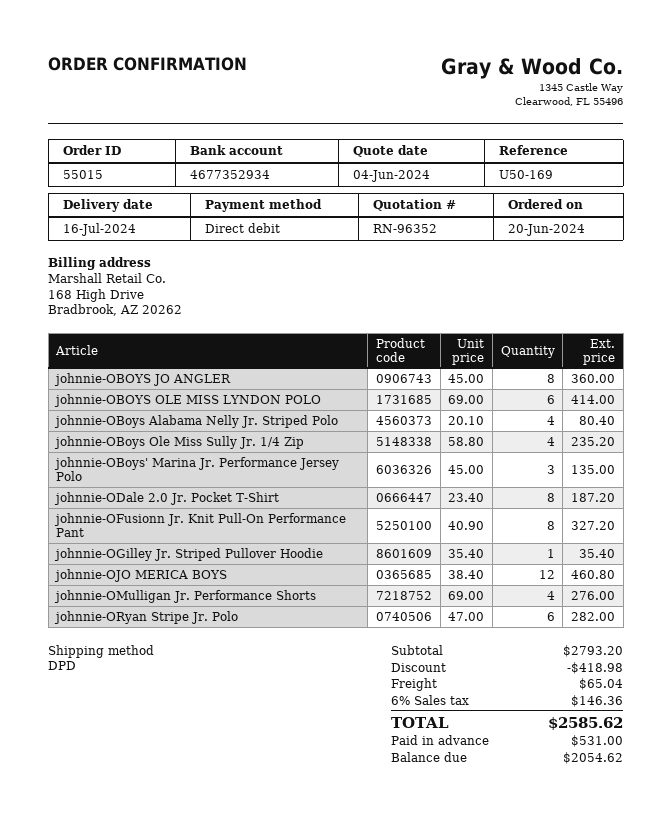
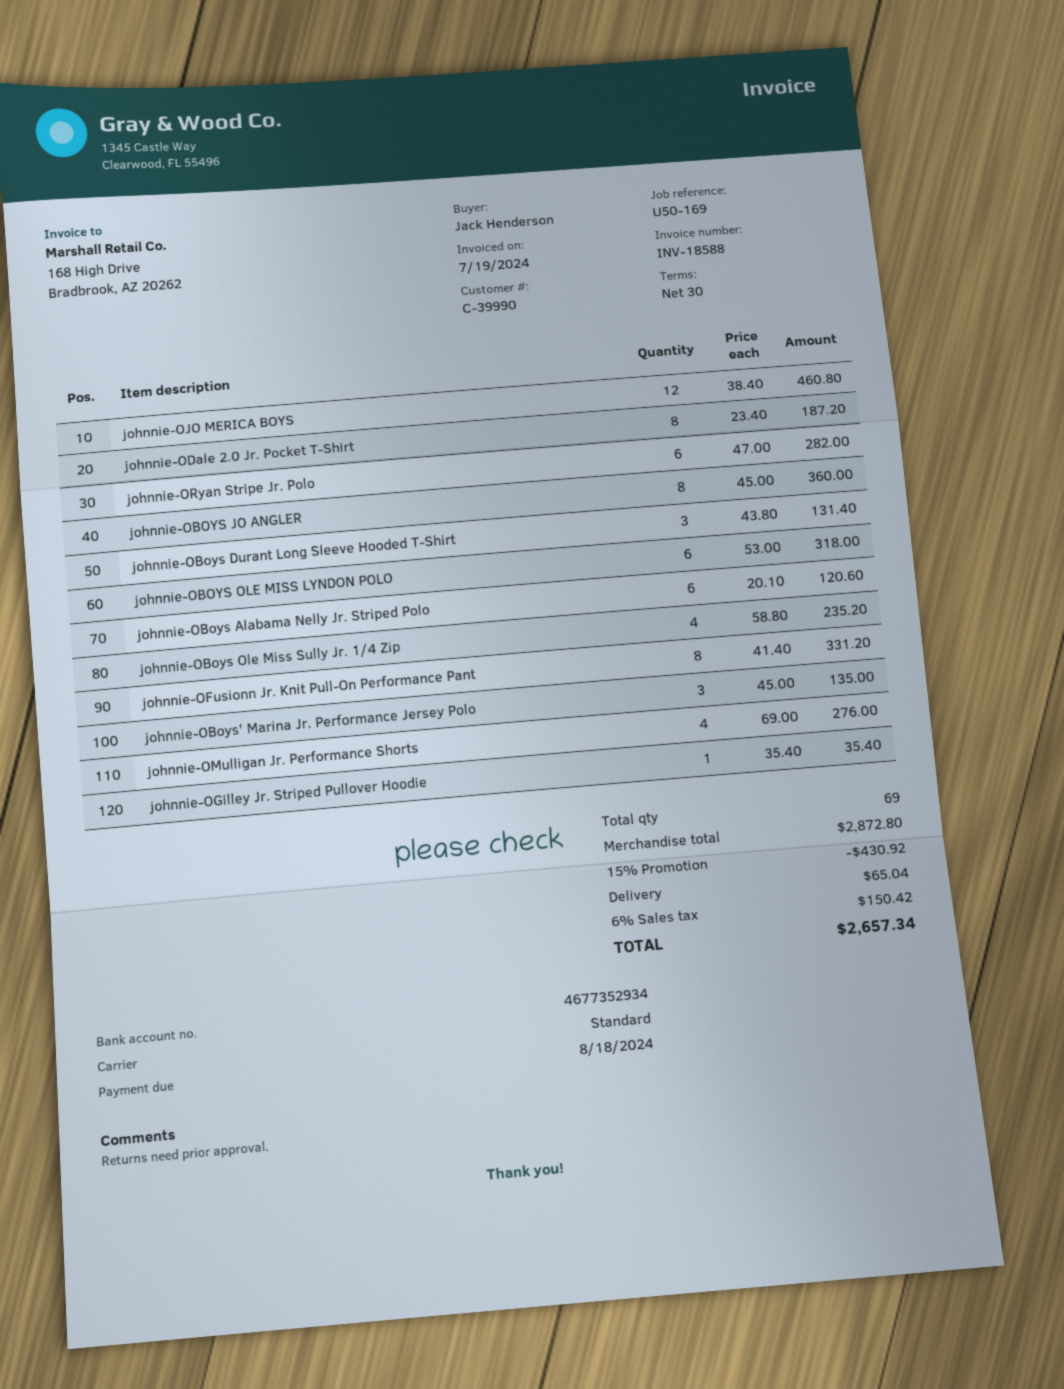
shipping method: DPD -> standard
johnnie-OBOYS OLE MISS LYNDON POLO: 6 x 69.00 = 414.00 -> 6 x 53.00 = 318.00
johnnie-OBoys Alabama Nelly Jr. Striped Polo: 4 x 20.10 = 80.40 -> 6 x 20.10 = 120.60
johnnie-OFusionn Jr. Knit Pull-On Performance Pant: 8 x 40.90 = 327.20 -> 8 x 41.40 = 331.20
johnnie-OBoys Durant Long Sleeve Hooded T-Shirt: none -> 3 x 43.80 = 131.40
subtotal: 2793.20 -> 2872.80
discount: 418.98 -> 430.92
tax: 6% = 146.36 -> 6% = 150.42
total: 2585.62 -> 2657.34

